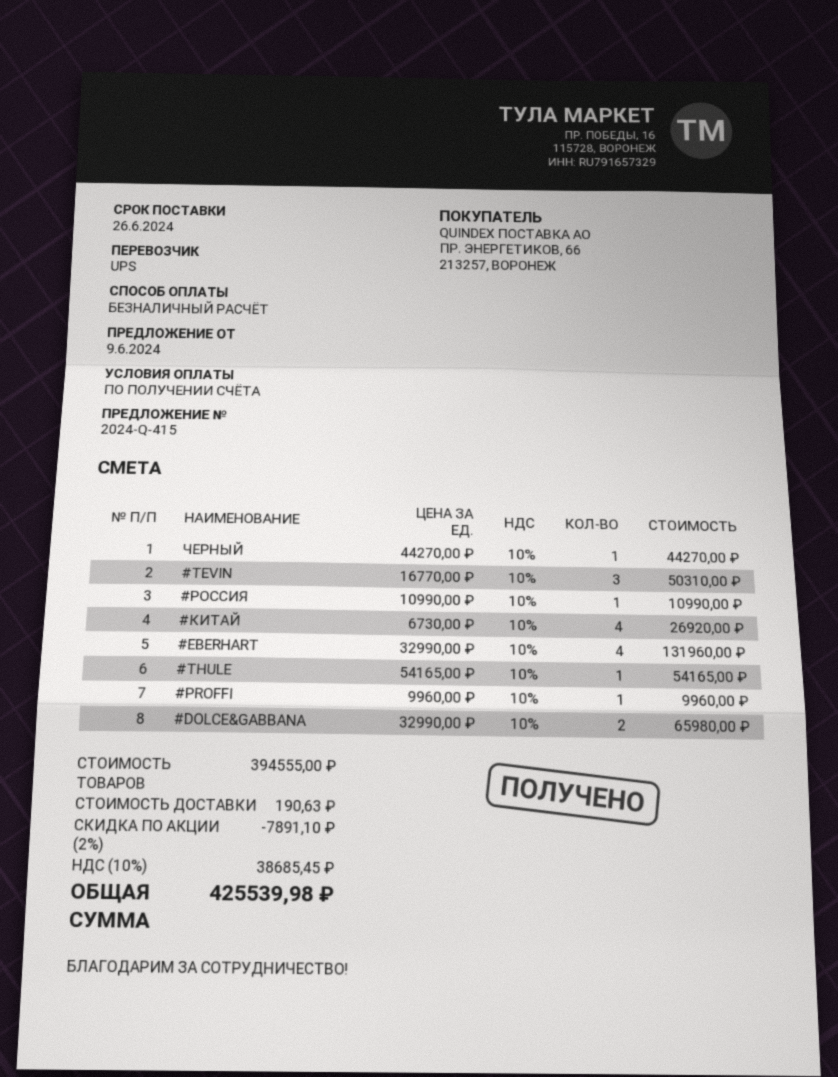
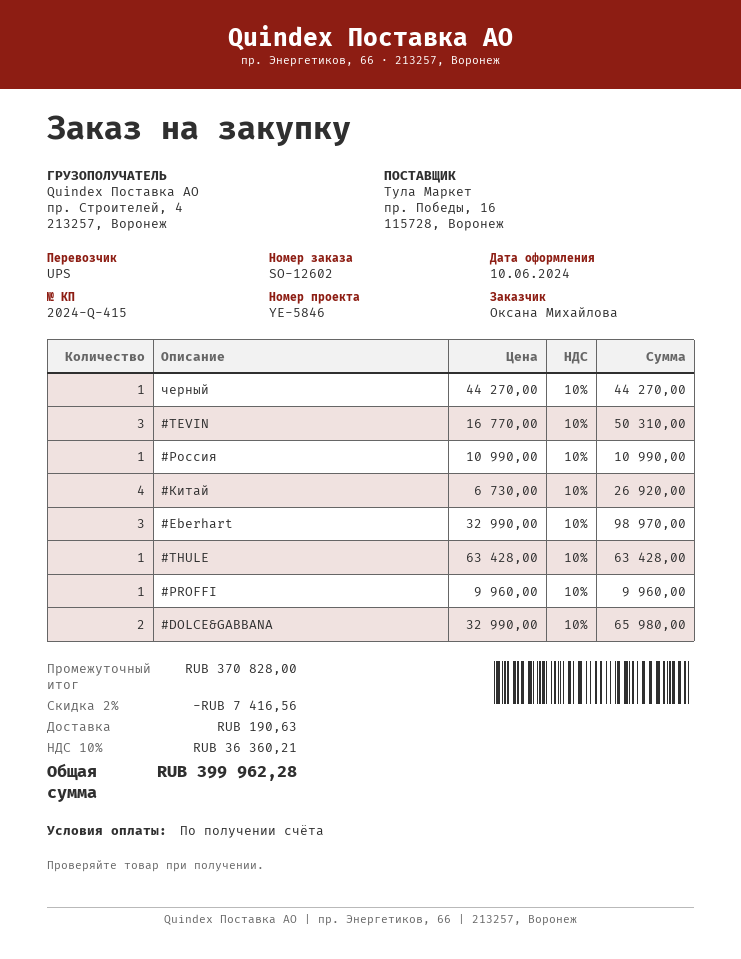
#EBERHART: 4 x 32990.00 = 131960.00 -> 3 x 32990.00 = 98970.00
#THULE: 1 x 54165.00 = 54165.00 -> 1 x 63428.00 = 63428.00
subtotal: 394555.00 -> 370828.00
discount: 2% = 7891.10 -> 2% = 7416.56
tax: 10% = 38685.45 -> 10% = 36360.21
total: 425539.98 -> 399962.28

